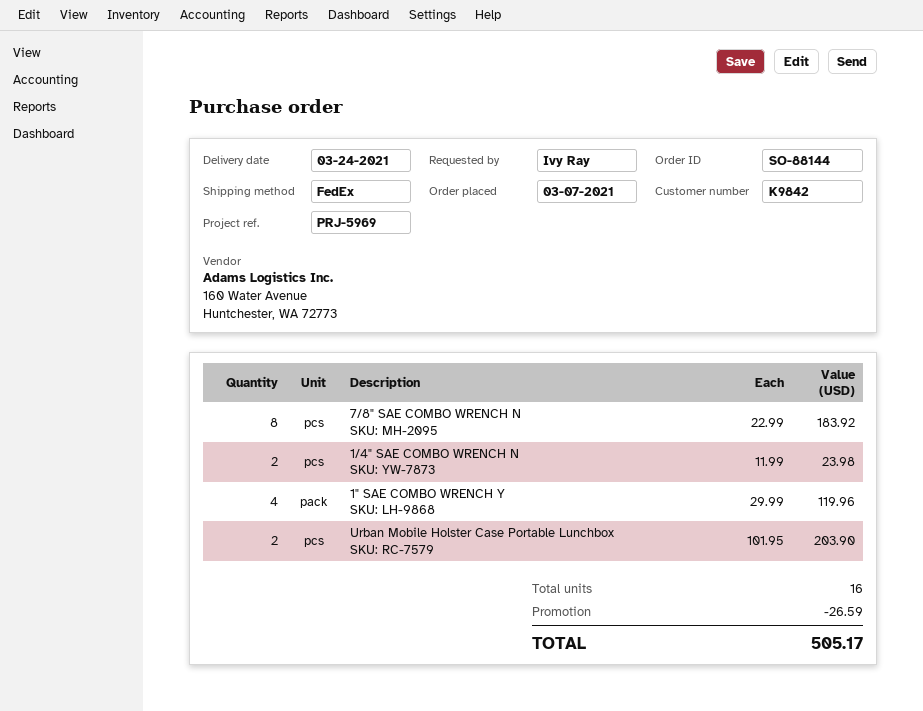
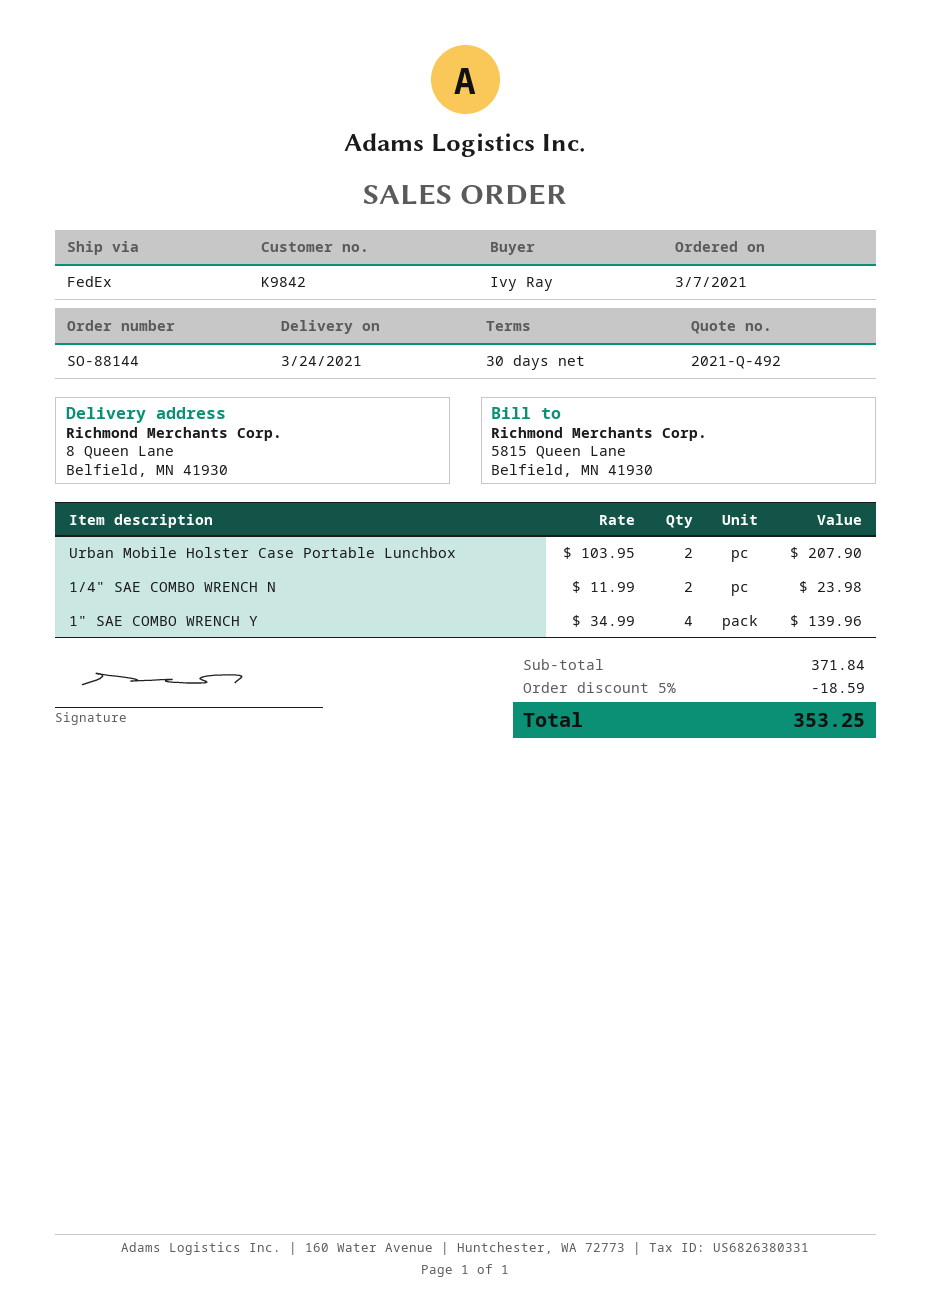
7/8" SAE COMBO WRENCH N: 8 x 22.99 = 183.92 -> none
1" SAE COMBO WRENCH Y: 4 x 29.99 = 119.96 -> 4 x 34.99 = 139.96
Urban Mobile Holster Case Portable Lunchbox: 2 x 101.95 = 203.90 -> 2 x 103.95 = 207.90
discount: 26.59 -> 18.59
total: 505.17 -> 353.25

